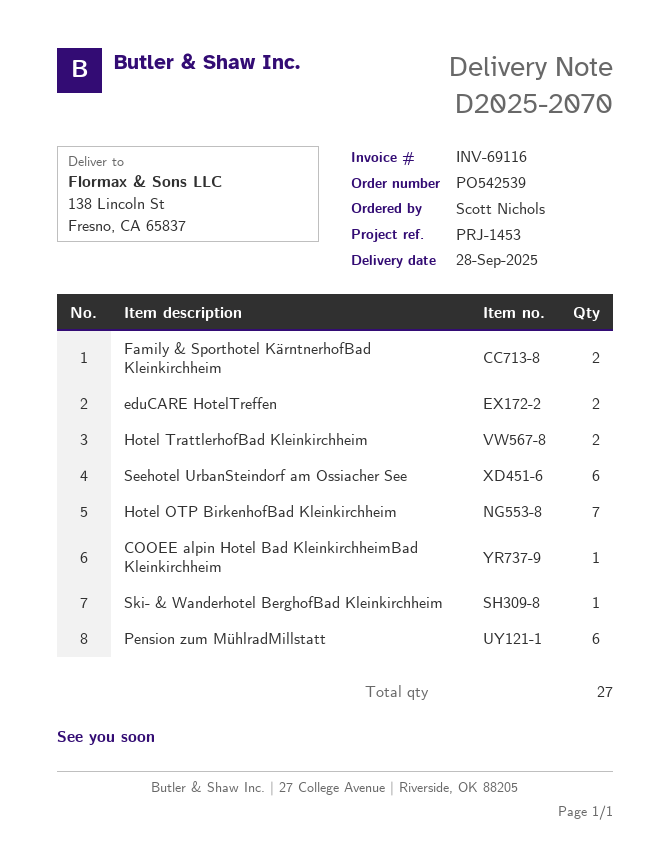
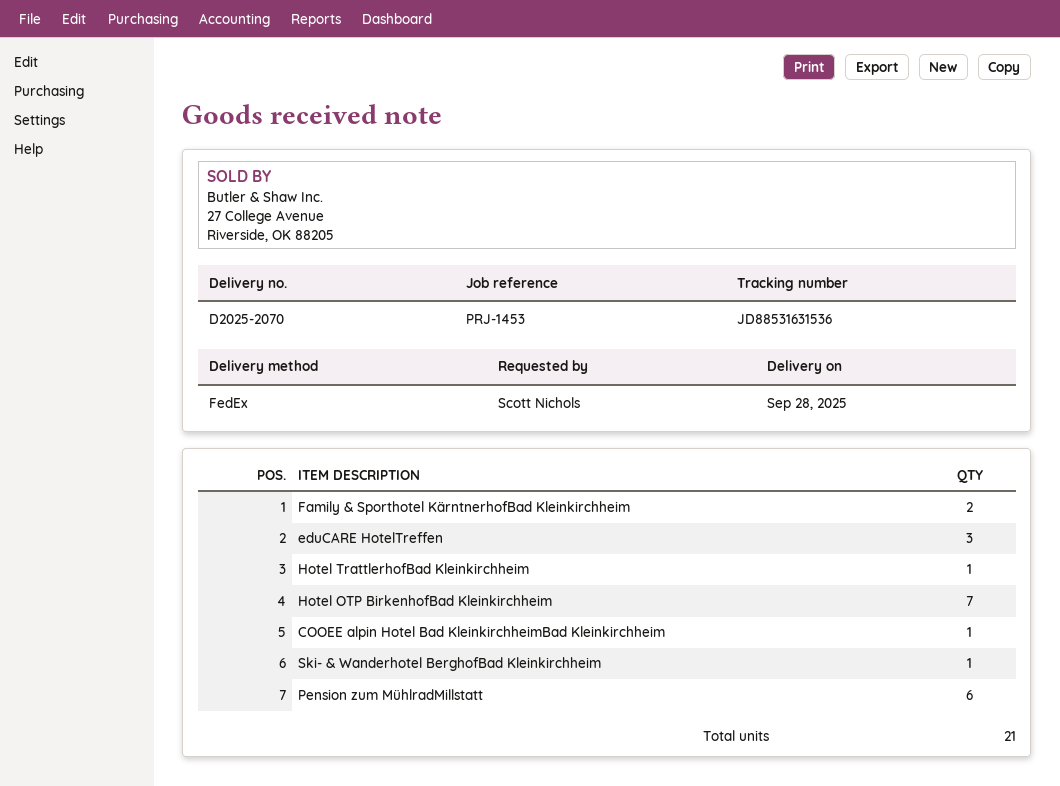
eduCARE HotelTreffen: 2 -> 3
Hotel TrattlerhofBad Kleinkirchheim: 2 -> 1
Seehotel UrbanSteindorf am Ossiacher See: 6 -> none
total quantity: 27 -> 21

